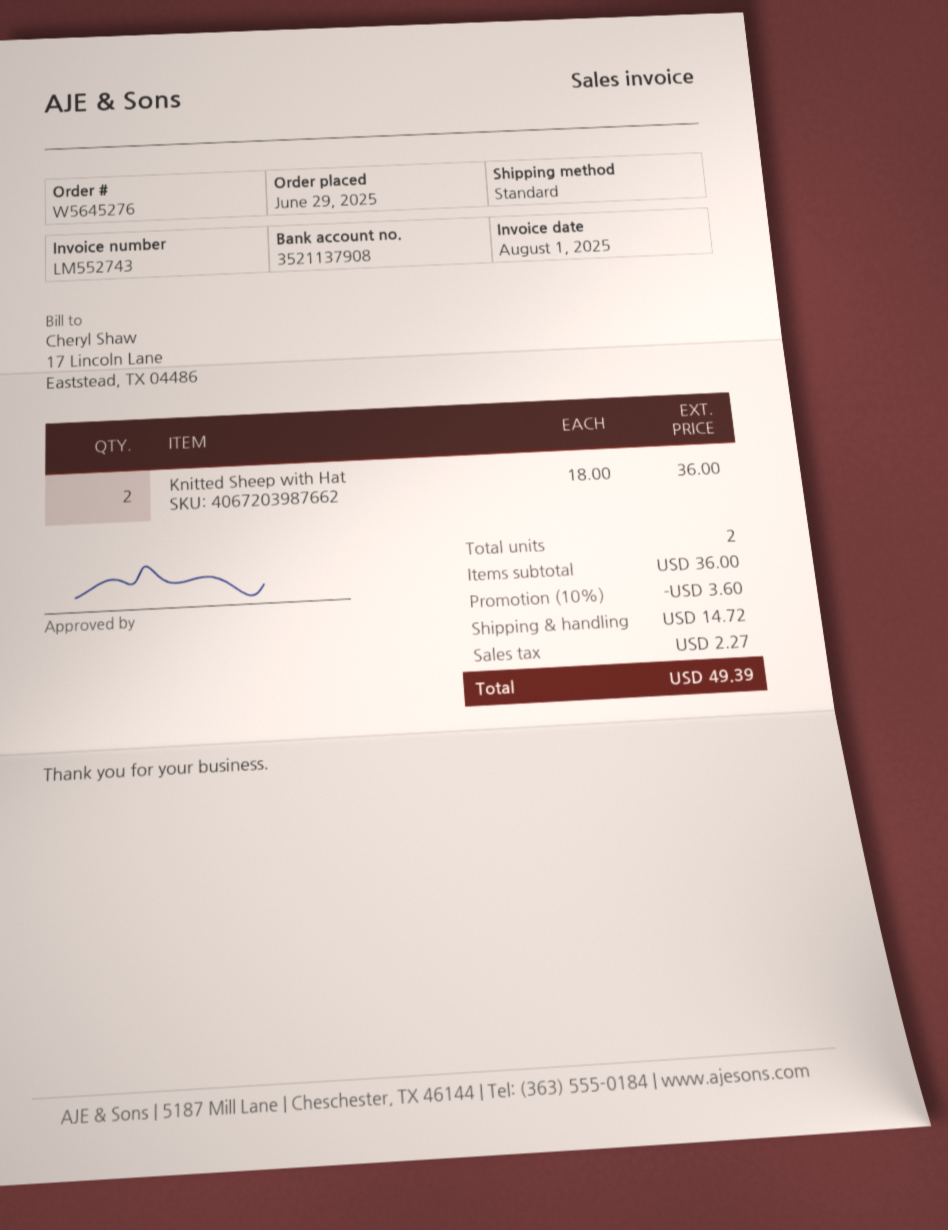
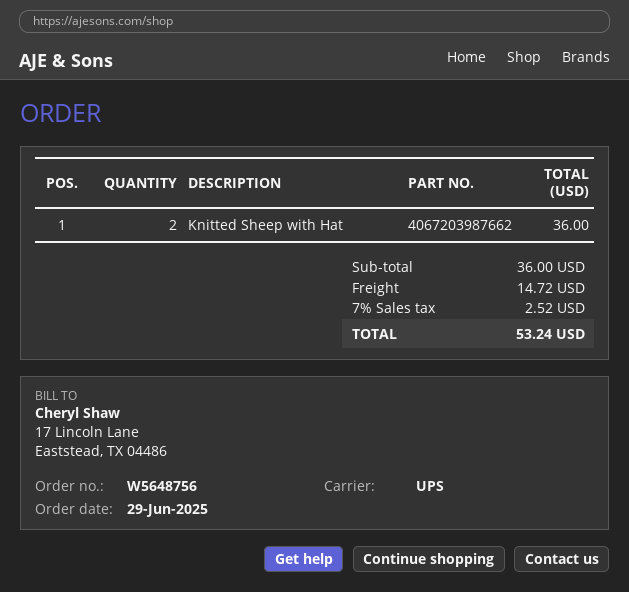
order number: W5645276 -> W5648756
shipping method: standard -> UPS
discount: 10% = 3.60 -> none
tax: 2.27 -> 2.52
total: 49.39 -> 53.24

